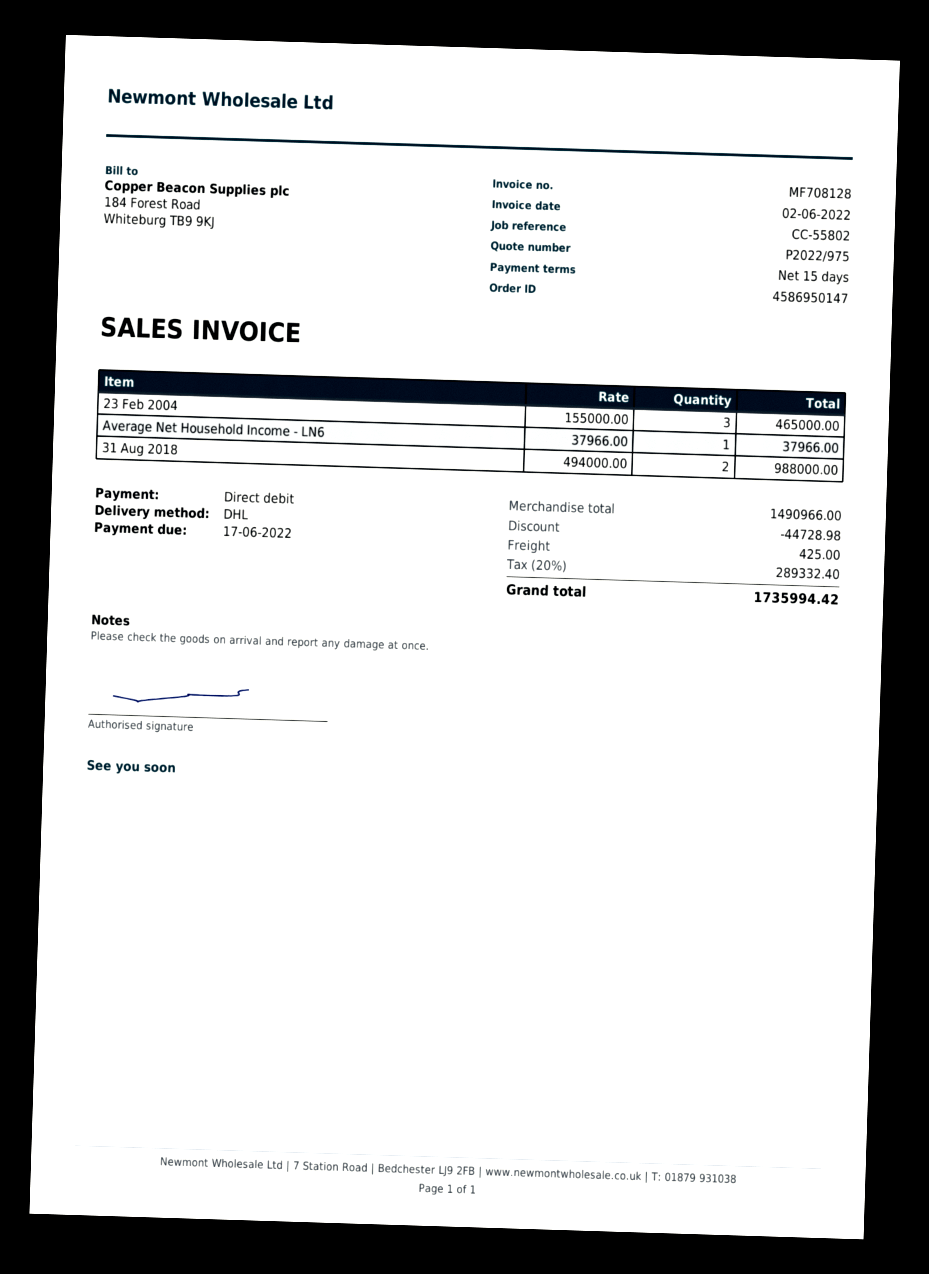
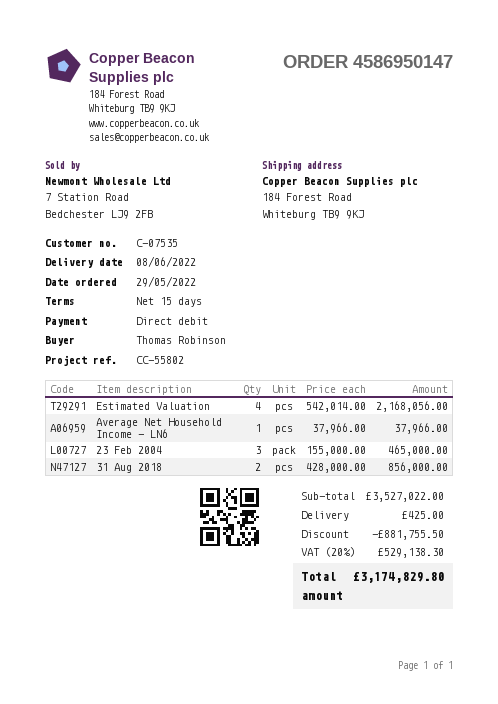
31 Aug 2018: 2 x 494000.00 = 988000.00 -> 2 x 428000.00 = 856000.00
Estimated Valuation: none -> 4 x 542014.00 = 2168056.00
subtotal: 1490966.00 -> 3527022.00
discount: 44728.98 -> 881755.50
tax: 20% = 289332.40 -> 20% = 529138.30
total: 1735994.42 -> 3174829.80

